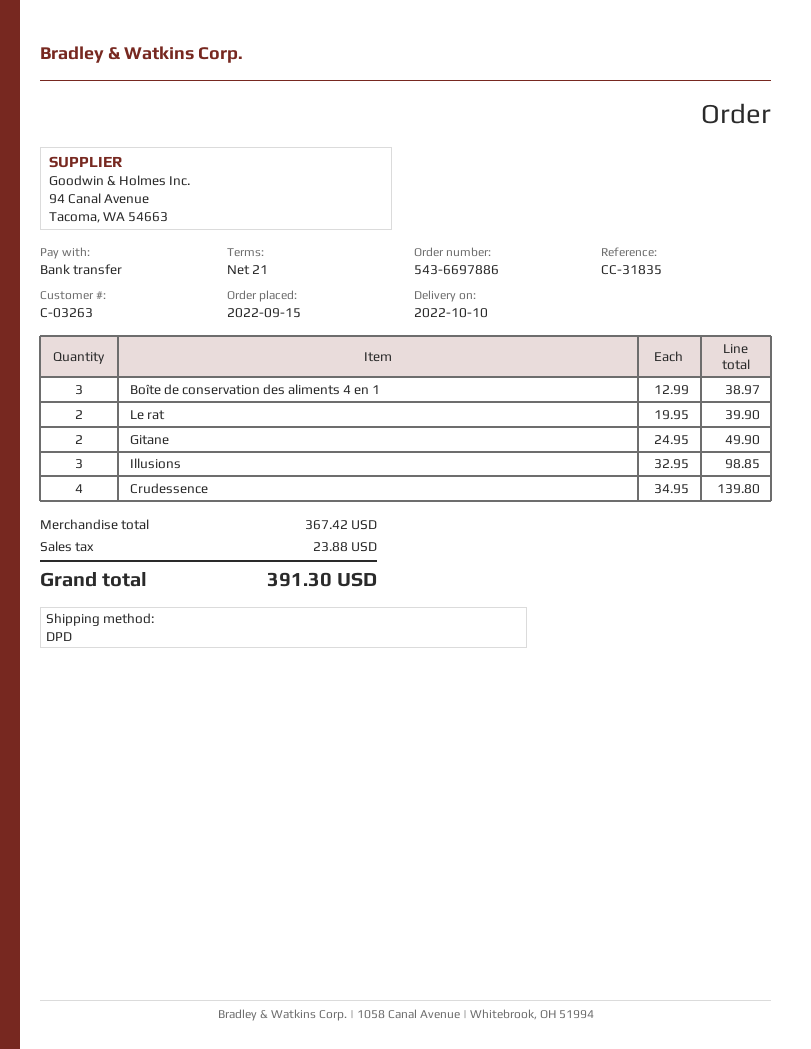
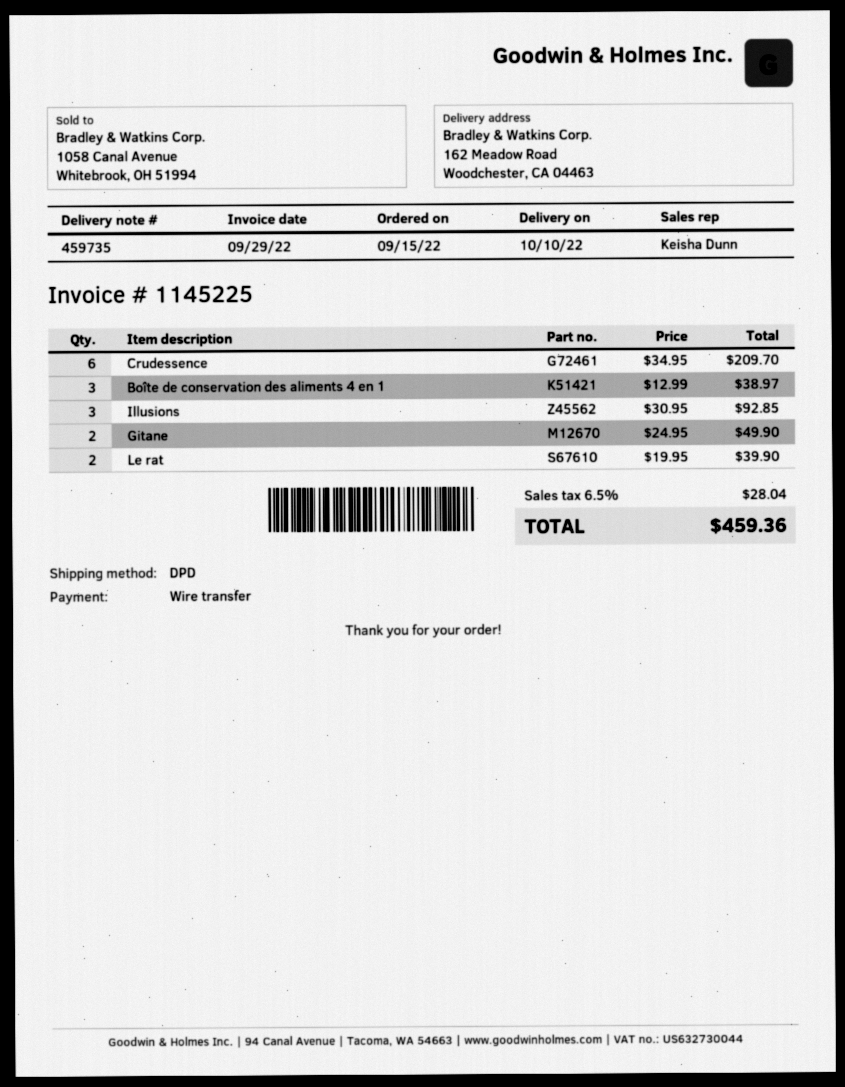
Illusions: 3 x 32.95 = 98.85 -> 3 x 30.95 = 92.85
Crudessence: 4 x 34.95 = 139.80 -> 6 x 34.95 = 209.70
tax: 23.88 -> 28.04
total: 391.30 -> 459.36

